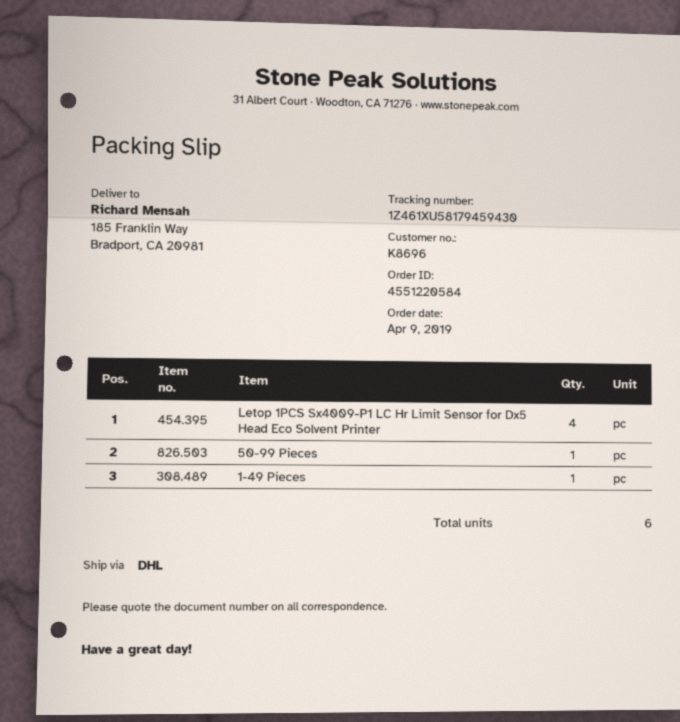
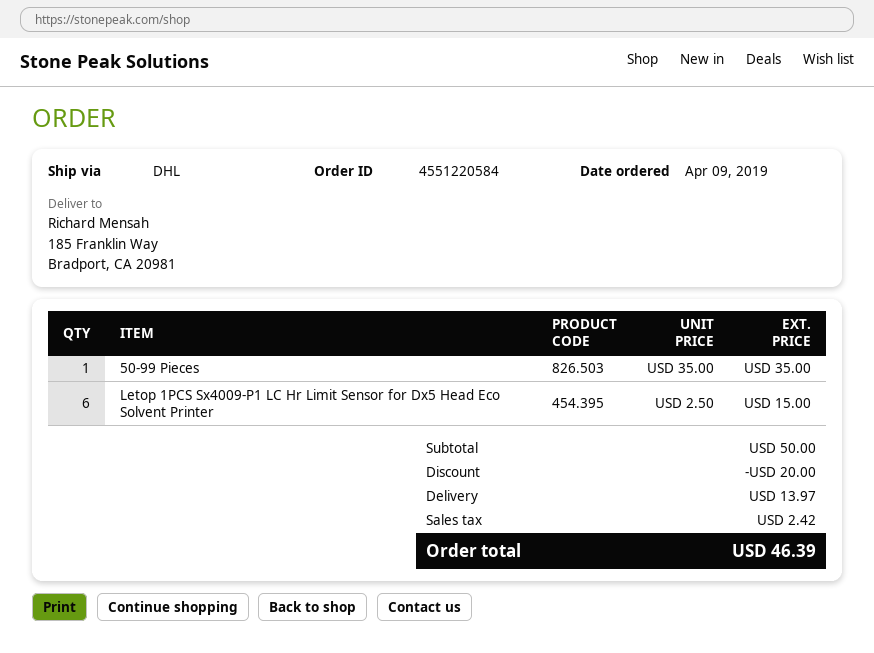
Letop 1PCS Sx4009-P1 LC Hr Limit Sensor for Dx5 Head Eco Solvent Printer: 4 -> 6
1-49 Pieces: 1 -> none

